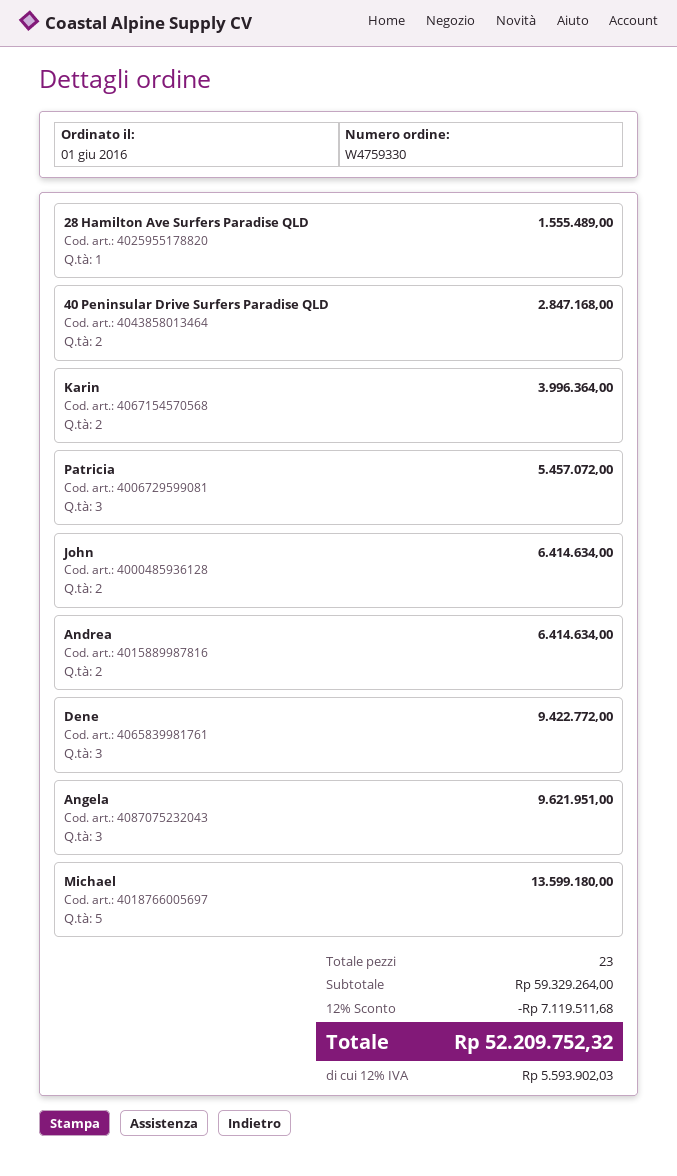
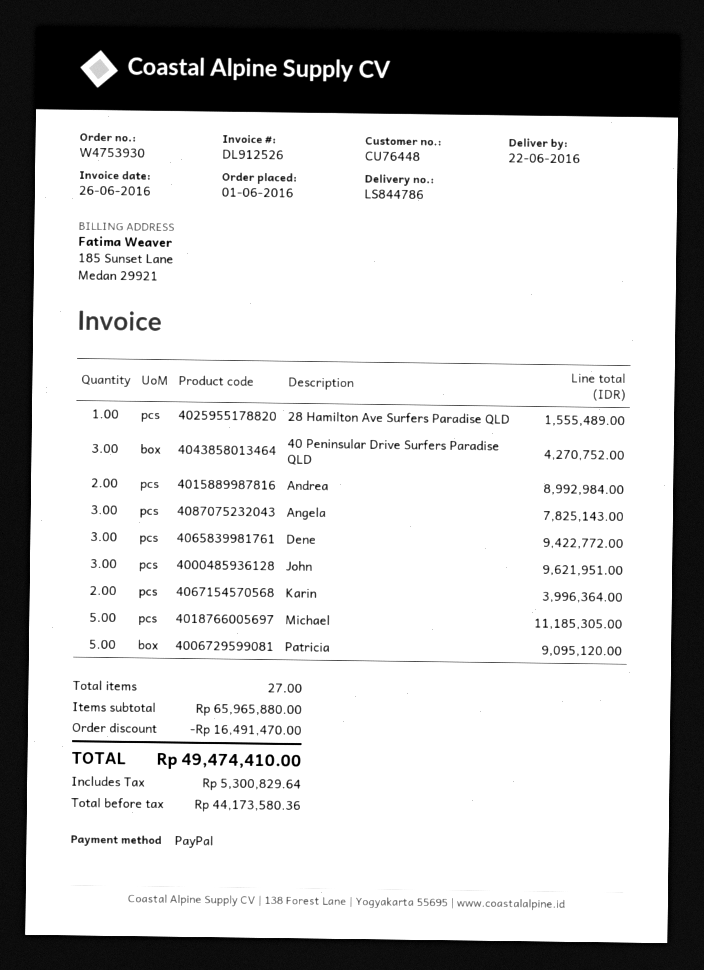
order number: W4759330 -> W4753930
40 Peninsular Drive Surfers Paradise QLD: 2 for 2847168.00 -> 3 for 4270752.00
Patricia: 3 for 5457072.00 -> 5 for 9095120.00
John: 2 for 6414634.00 -> 3 for 9621951.00
Andrea: 2 for 6414634.00 -> 2 for 8992984.00
Angela: 3 for 9621951.00 -> 3 for 7825143.00
Michael: 5 for 13599180.00 -> 5 for 11185305.00
total quantity: 23 -> 27
subtotal: 59329264.00 -> 65965880.00
discount: 7119511.68 -> 16491470.00
tax: 5593902.03 -> 5300829.64
total: 52209752.32 -> 49474410.00

